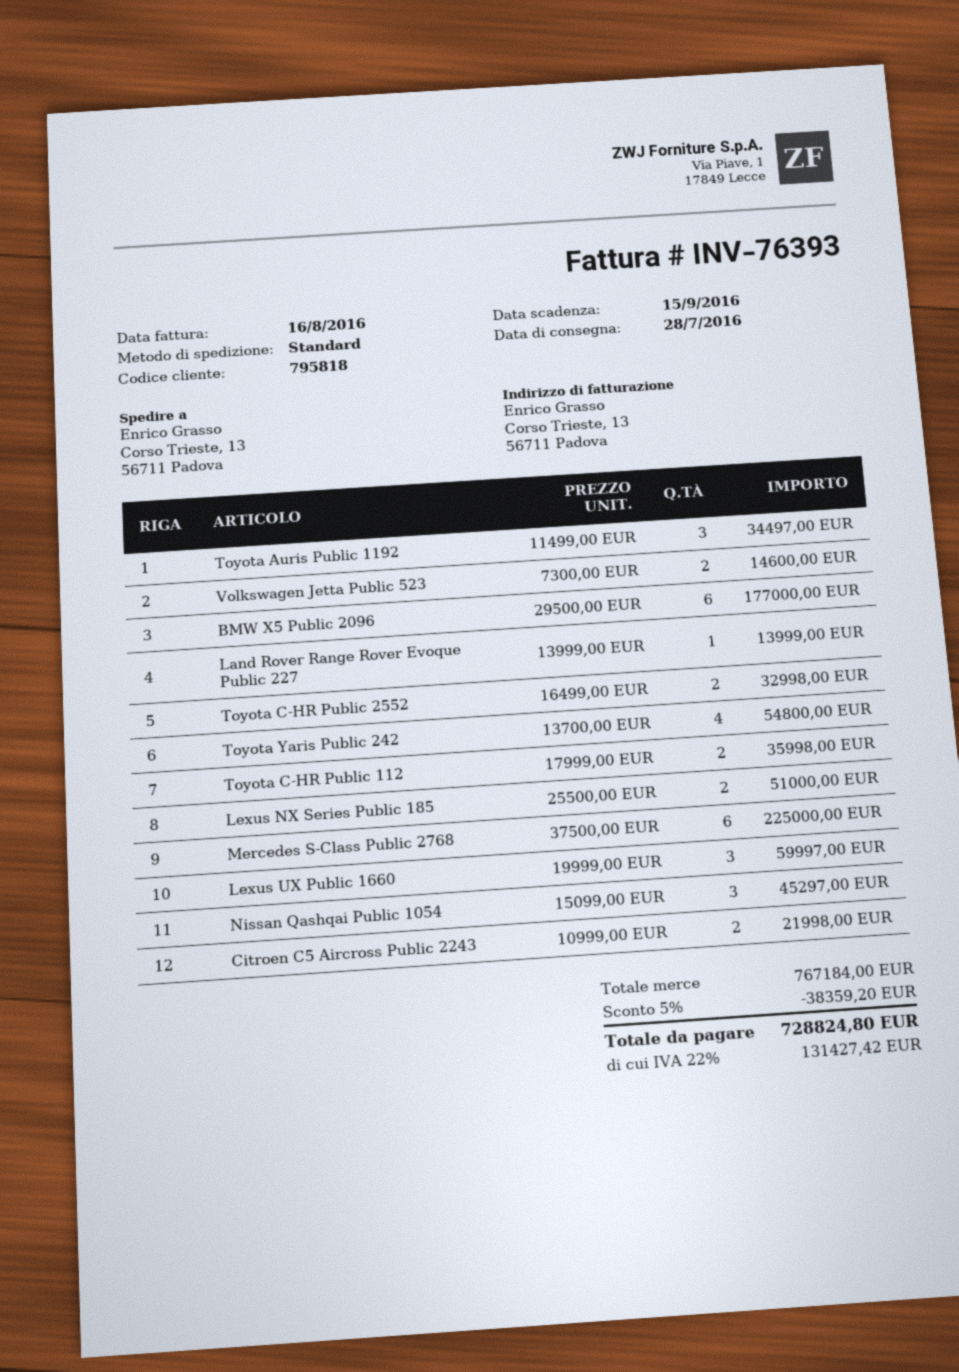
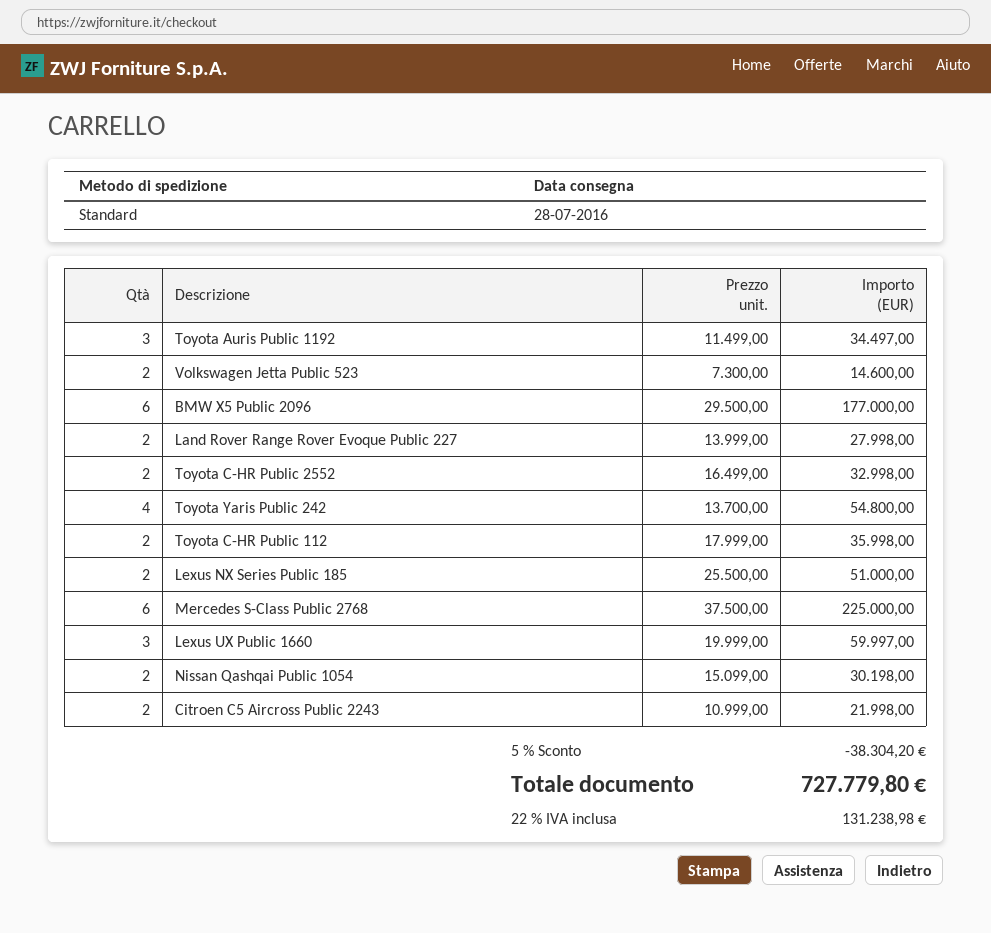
Land Rover Range Rover Evoque Public 227: 1 x 13999.00 = 13999.00 -> 2 x 13999.00 = 27998.00
Nissan Qashqai Public 1054: 3 x 15099.00 = 45297.00 -> 2 x 15099.00 = 30198.00
discount: 5% = 38359.20 -> 5% = 38304.20
tax: 22% = 131427.42 -> 22% = 131238.98
total: 728824.80 -> 727779.80

